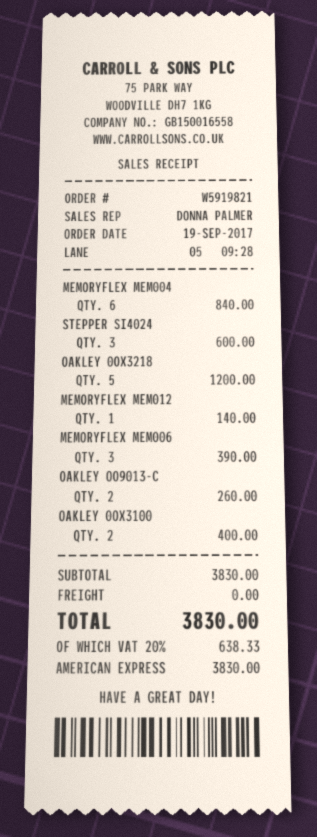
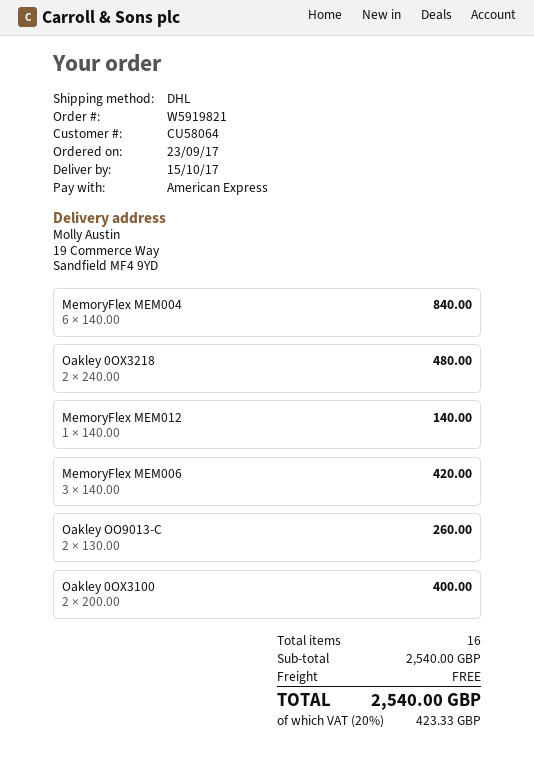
order date: 2017-09-19 -> 2017-09-23
STEPPER SI4024: 3 for 600.00 -> none
OAKLEY 0OX3218: 5 for 1200.00 -> 2 for 480.00
MEMORYFLEX MEM006: 3 for 390.00 -> 3 for 420.00
subtotal: 3830.00 -> 2540.00
tax: 20% = 638.33 -> 20% = 423.33
total: 3830.00 -> 2540.00

